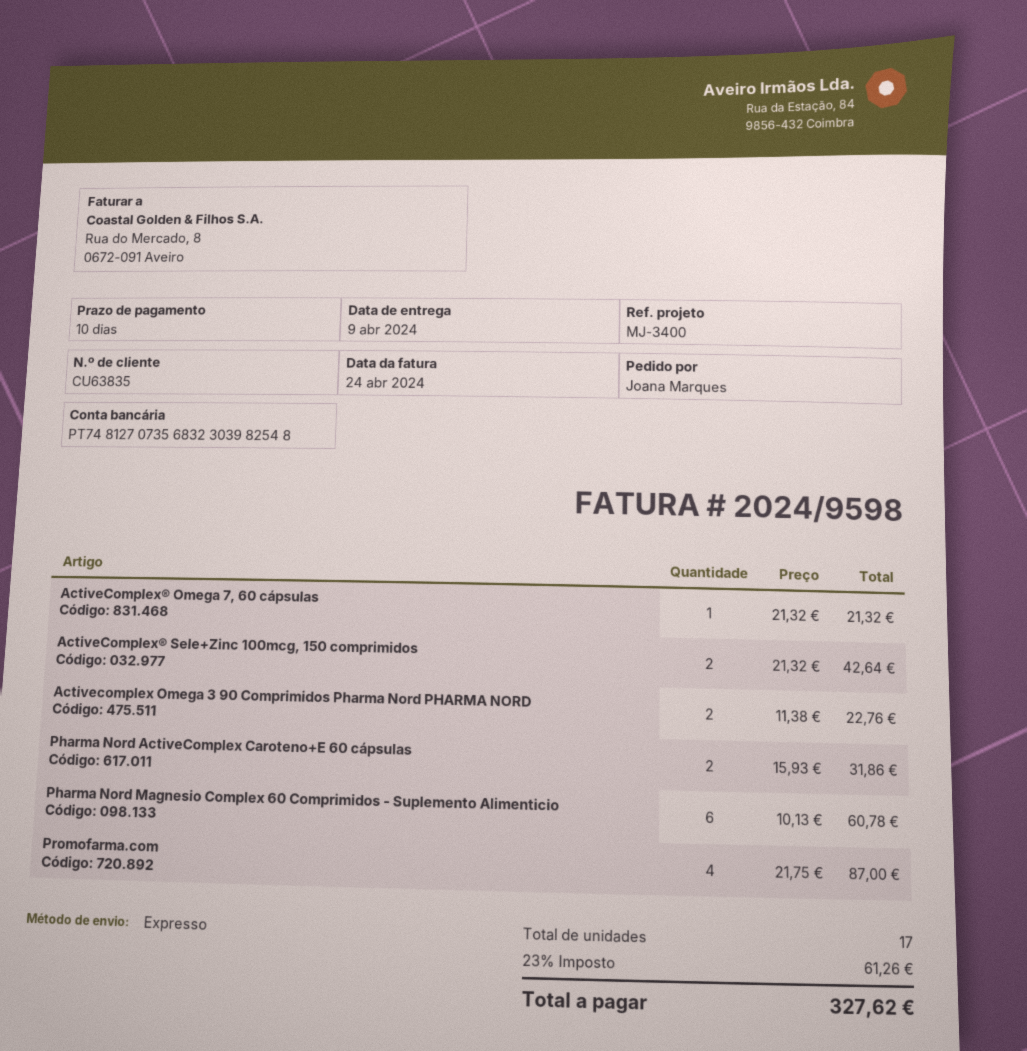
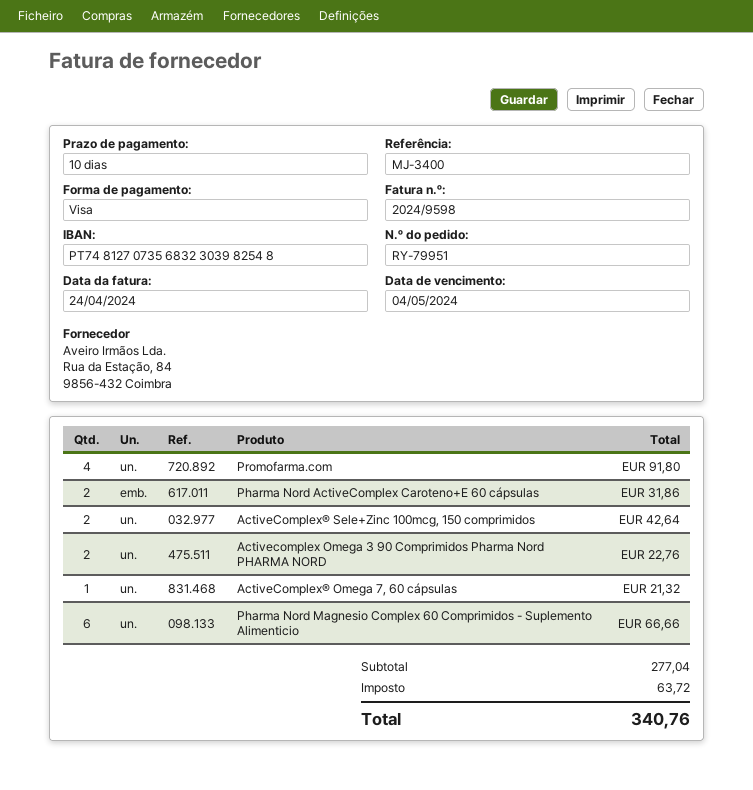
Pharma Nord Magnesio Complex 60 Comprimidos - Suplemento Alimenticio: 6 for 60.78 -> 6 for 66.66
Promofarma.com: 4 for 87.00 -> 4 for 91.80
tax: 61.26 -> 63.72
total: 327.62 -> 340.76

